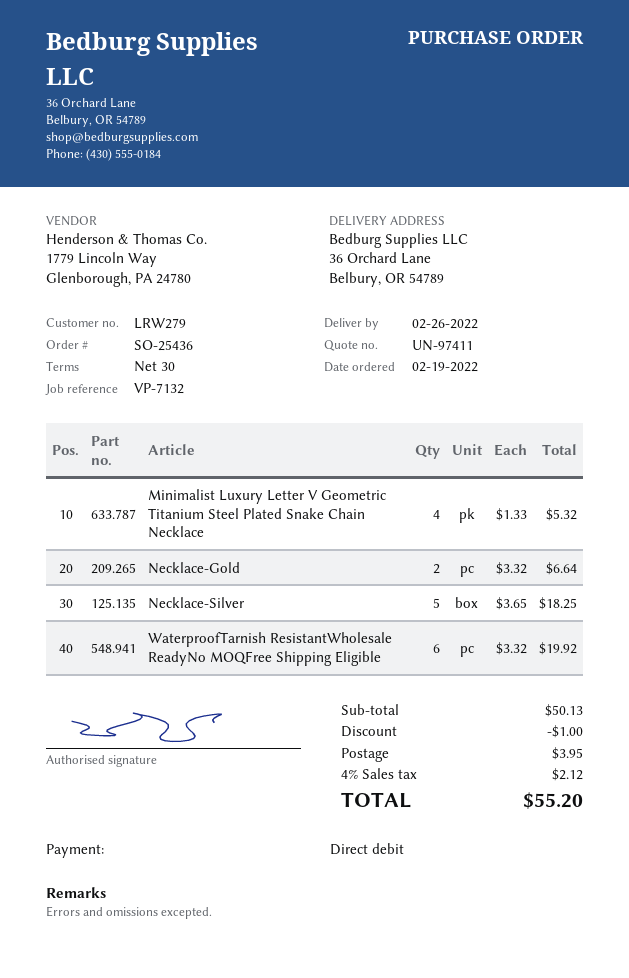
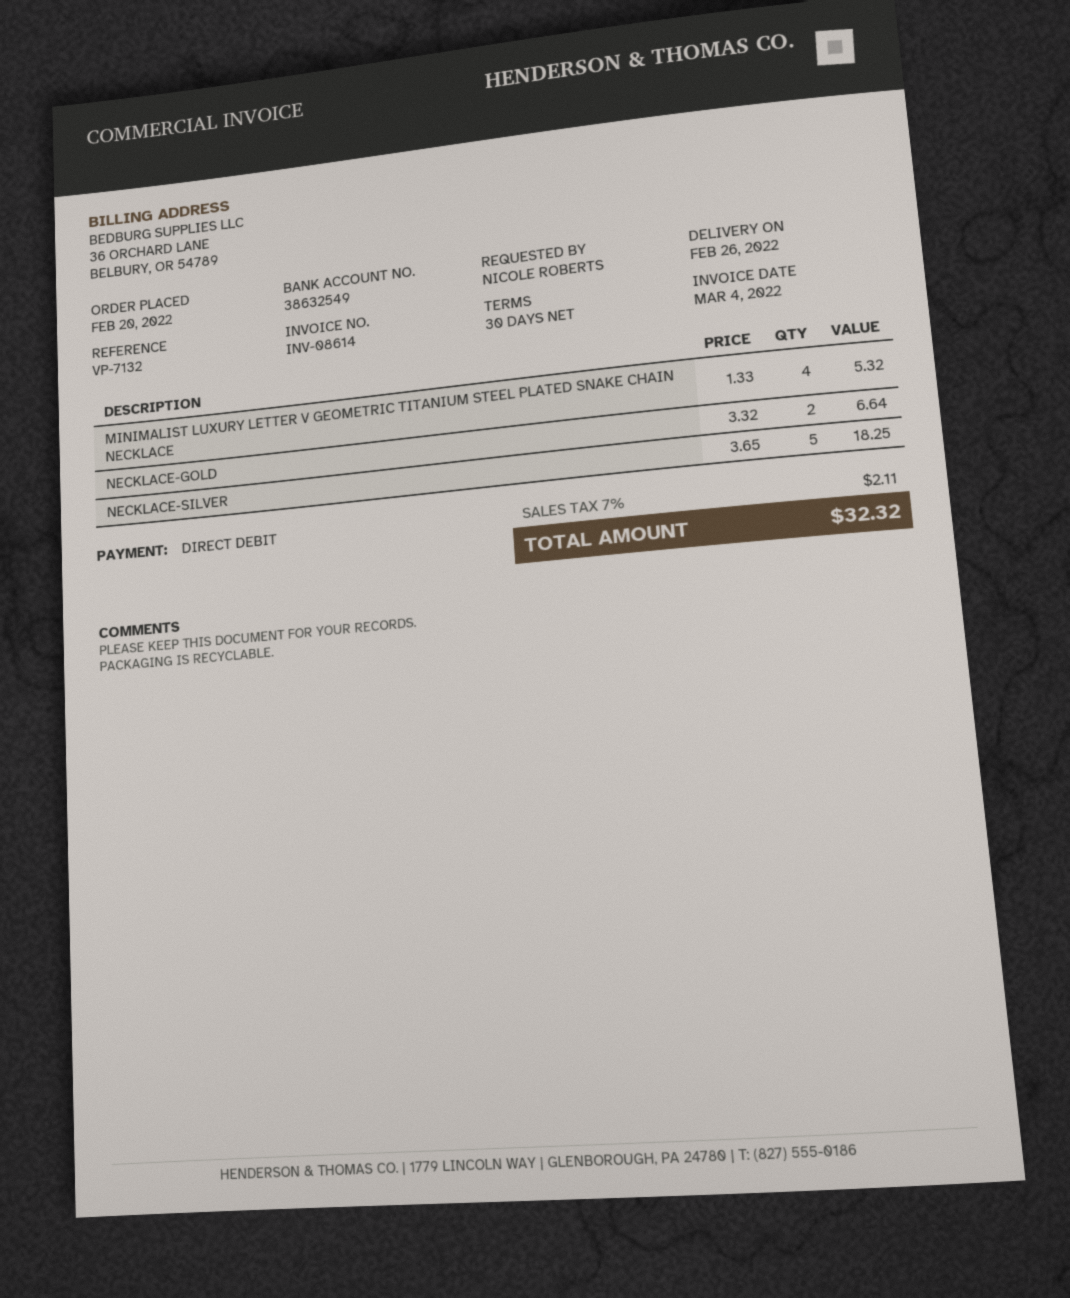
order date: 2022-02-19 -> 2022-02-20
WaterproofTarnish ResistantWholesale ReadyNo MOQFree Shipping Eligible: 6 x 3.32 = 19.92 -> none
discount: 1.00 -> none
shipping: 3.95 -> none
tax: 4% = 2.12 -> 7% = 2.11
total: 55.20 -> 32.32

